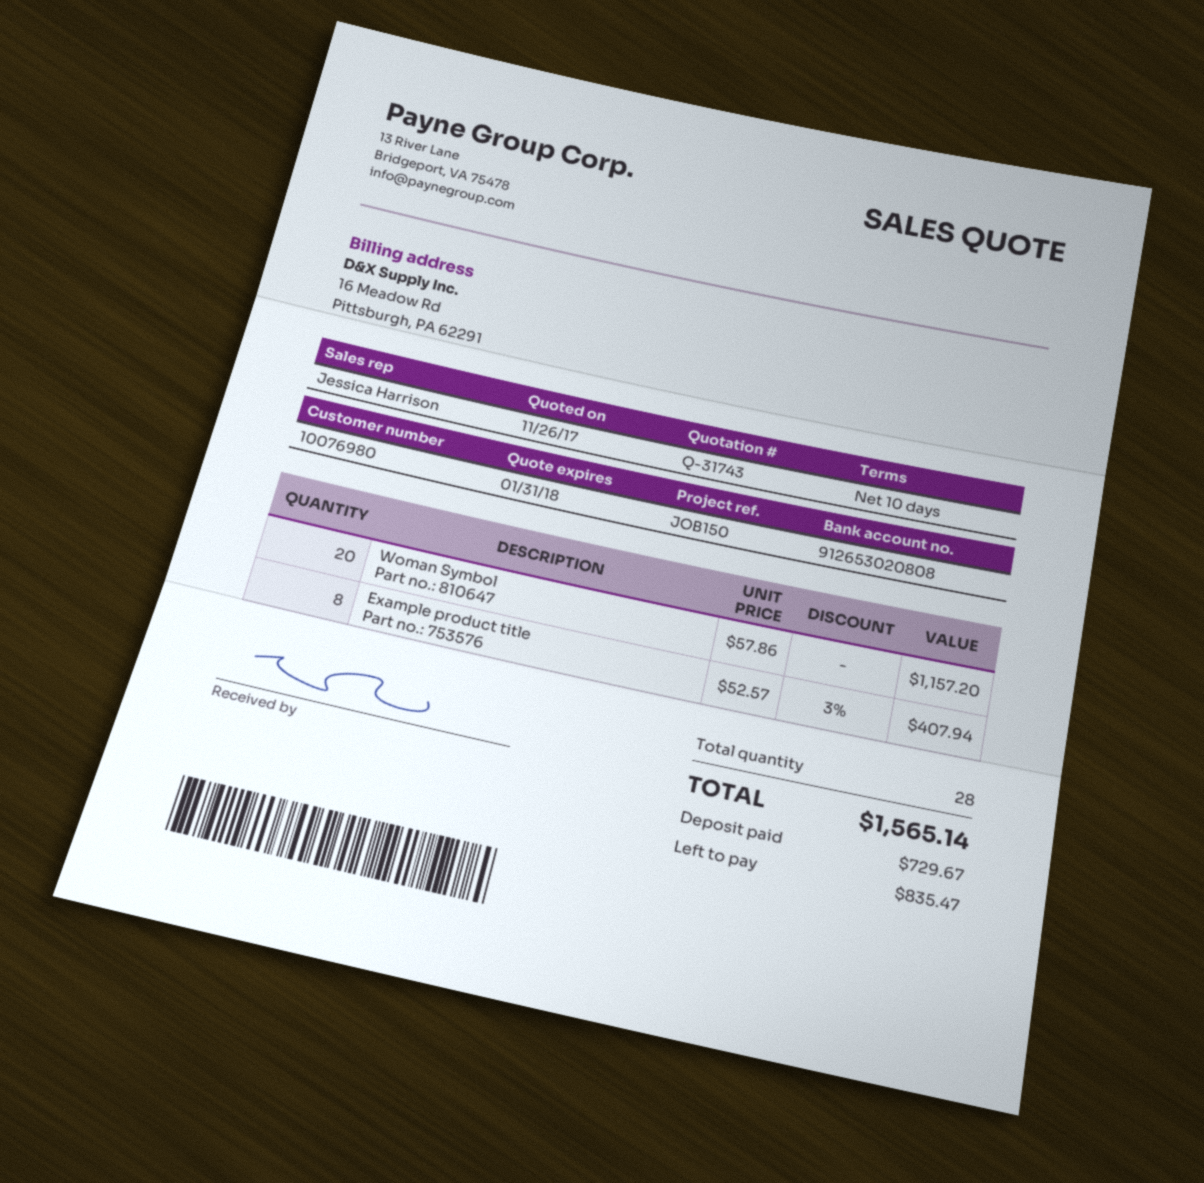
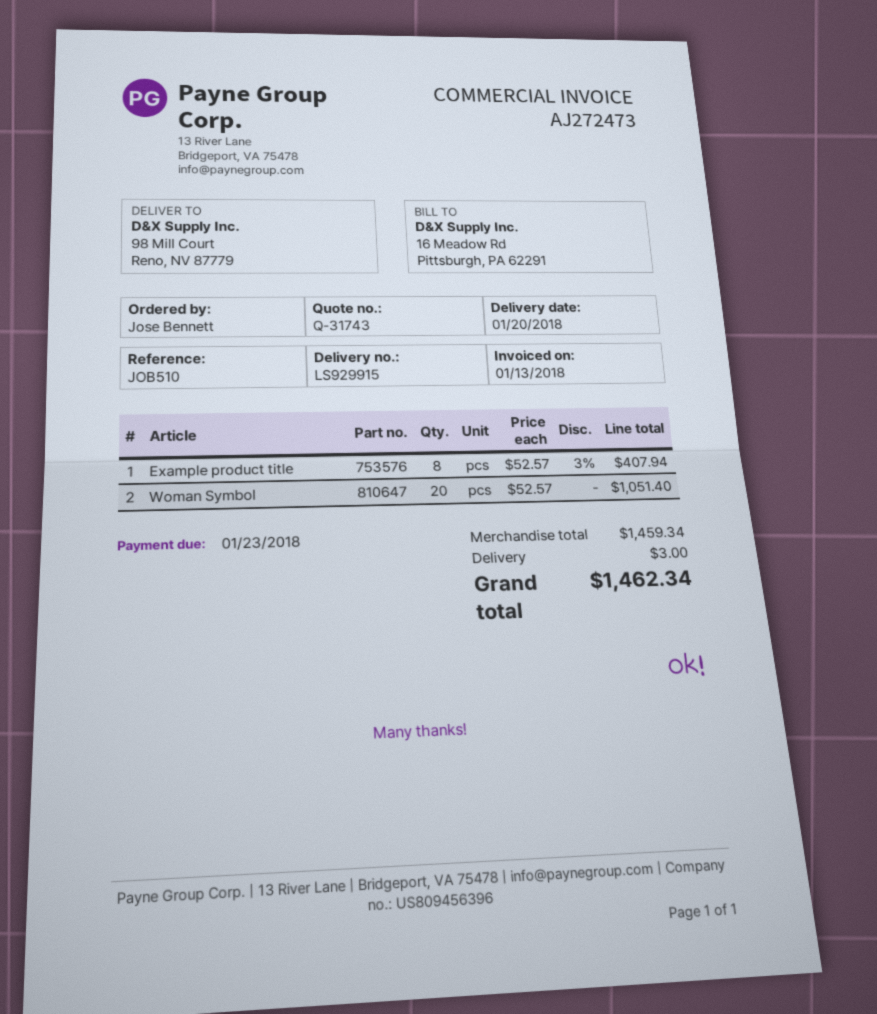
reference: JOB150 -> JOB510
Woman Symbol: 20 x 57.86 = 1157.20 -> 20 x 52.57 = 1051.40
shipping: none -> 3.00
total: 1565.14 -> 1462.34

